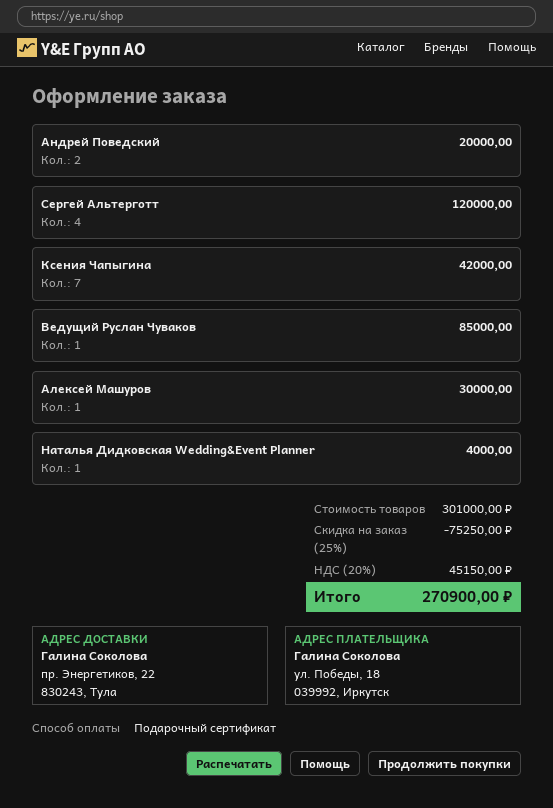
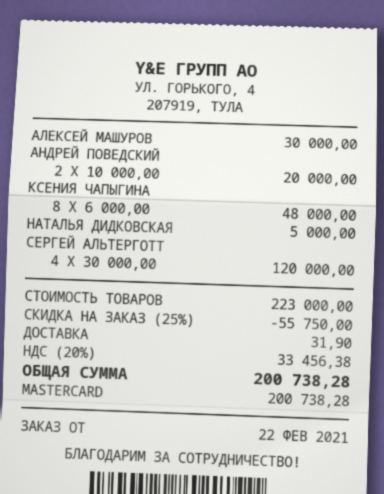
payment method: gift card -> Mastercard
Ксения Чапыгина: 7 for 42000.00 -> 8 for 48000.00
Ведущий Руслан Чуваков: 1 for 85000.00 -> none
Наталья Дидковская Wedding&Event Planner: 1 for 4000.00 -> 1 for 5000.00
subtotal: 301000.00 -> 223000.00
discount: 25% = 75250.00 -> 25% = 55750.00
shipping: none -> 31.90
tax: 20% = 45150.00 -> 20% = 33456.38
total: 270900.00 -> 200738.28

